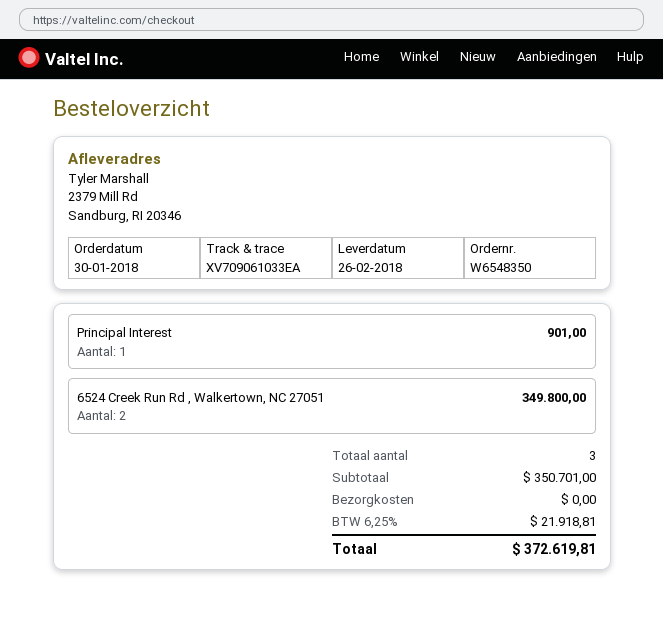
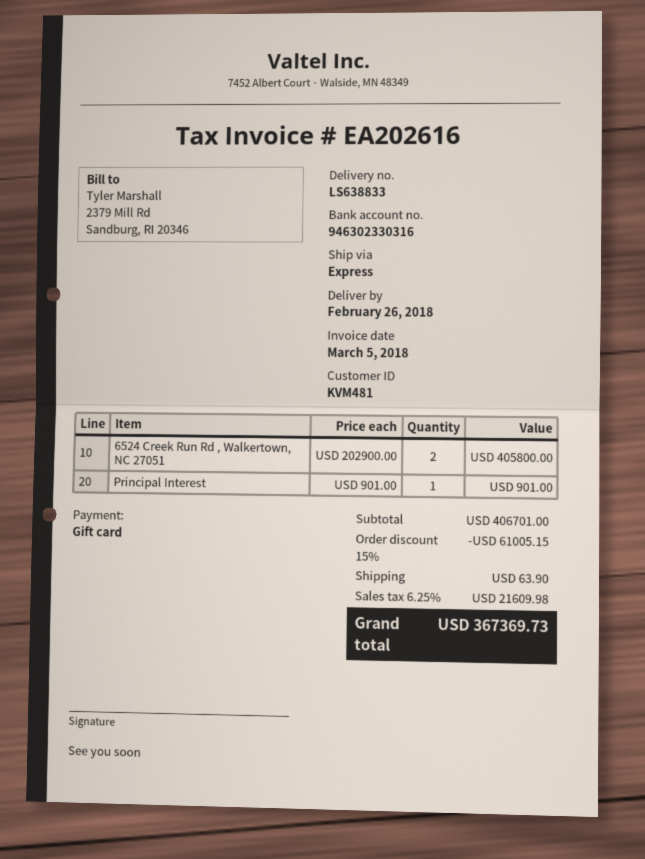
6524 Creek Run Rd , Walkertown, NC 27051: 2 for 349800.00 -> 2 for 405800.00
subtotal: 350701.00 -> 406701.00
discount: none -> 15% = 61005.15
shipping: 0.00 -> 63.90
tax: 6.25% = 21918.81 -> 6.25% = 21609.98
total: 372619.81 -> 367369.73

